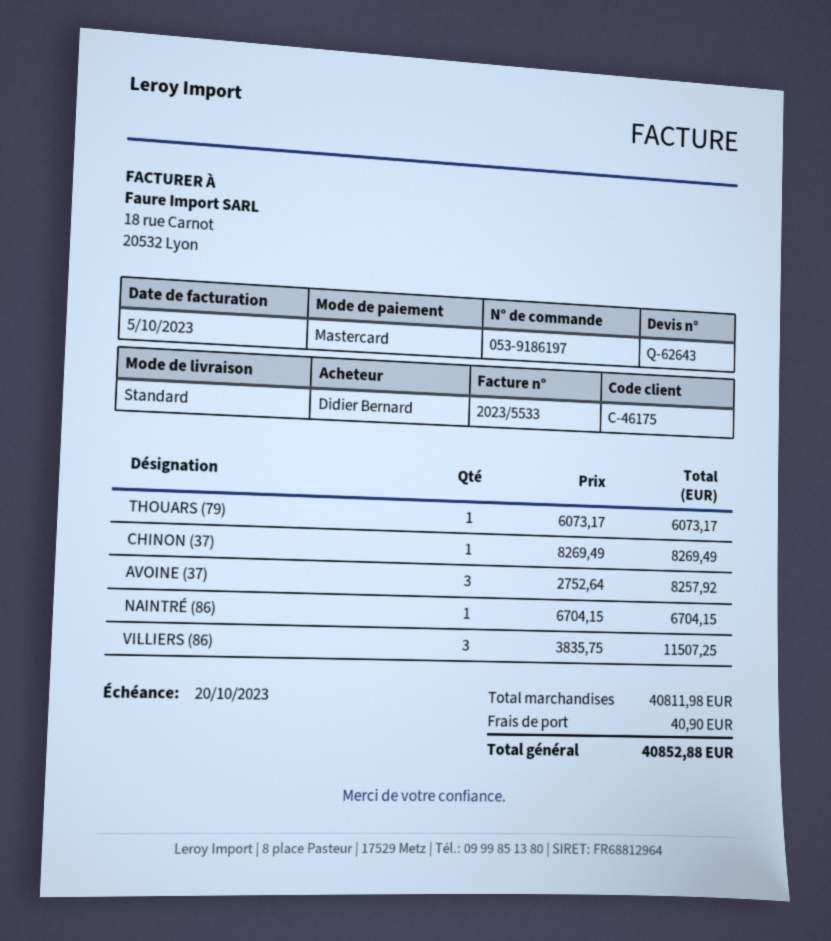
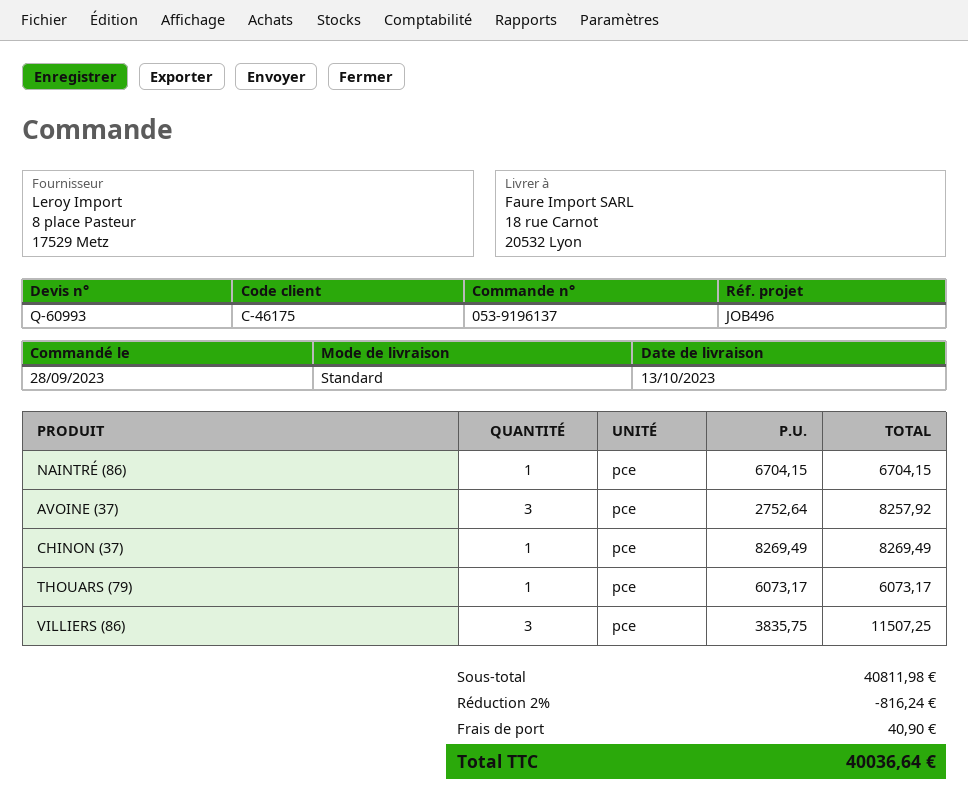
quote number: Q-62643 -> Q-60993
order number: 053-9186197 -> 053-9196137
discount: none -> 2% = 816.24
total: 40852.88 -> 40036.64

